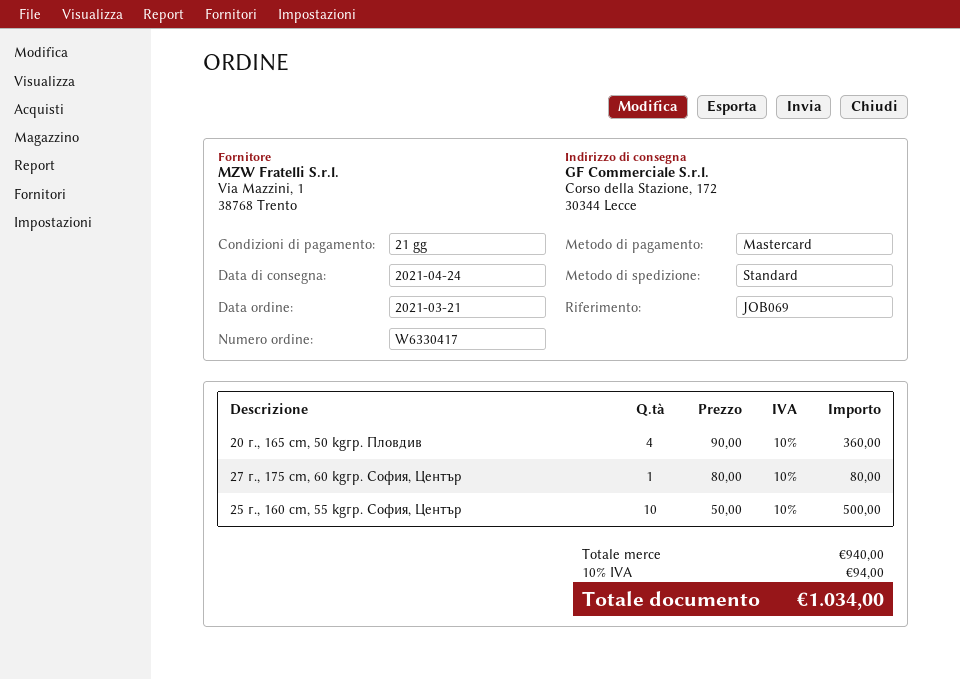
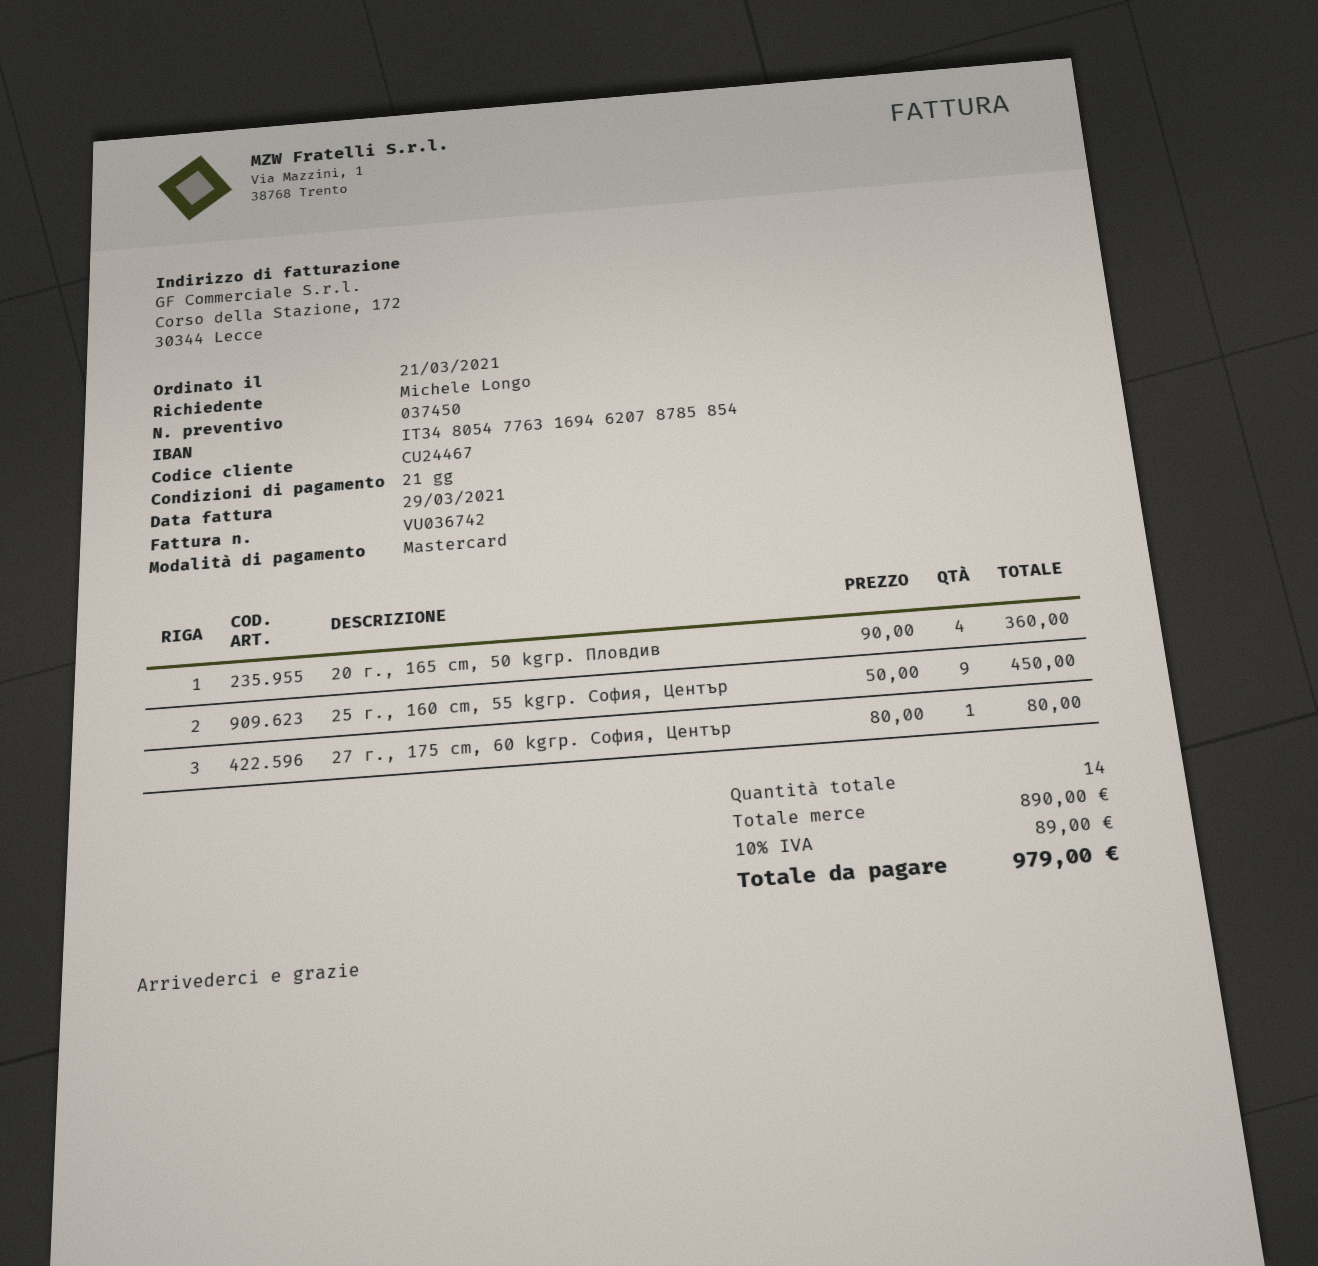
25 г., 160 cm, 55 kgгр. София, Център: 10 x 50.00 = 500.00 -> 9 x 50.00 = 450.00
subtotal: 940.00 -> 890.00
tax: 10% = 94.00 -> 10% = 89.00
total: 1034.00 -> 979.00

